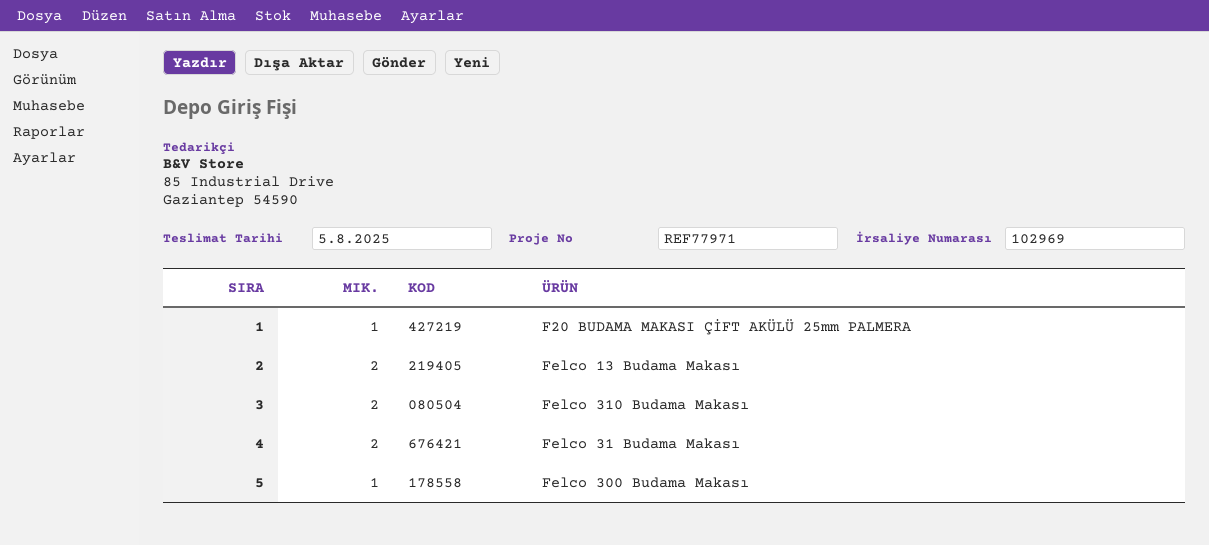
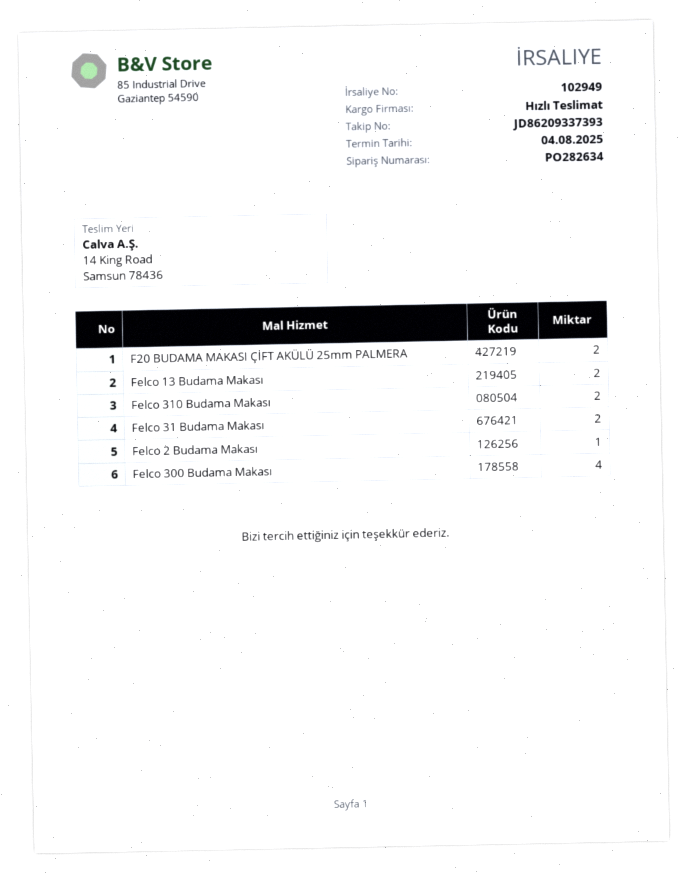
delivery note number: 102969 -> 102949
delivery date: 2025-08-05 -> 2025-08-04
F20 BUDAMA MAKASI ÇİFT AKÜLÜ 25mm PALMERA: 1 -> 2
Felco 300 Budama Makası: 1 -> 4
Felco 2 Budama Makası: none -> 1

